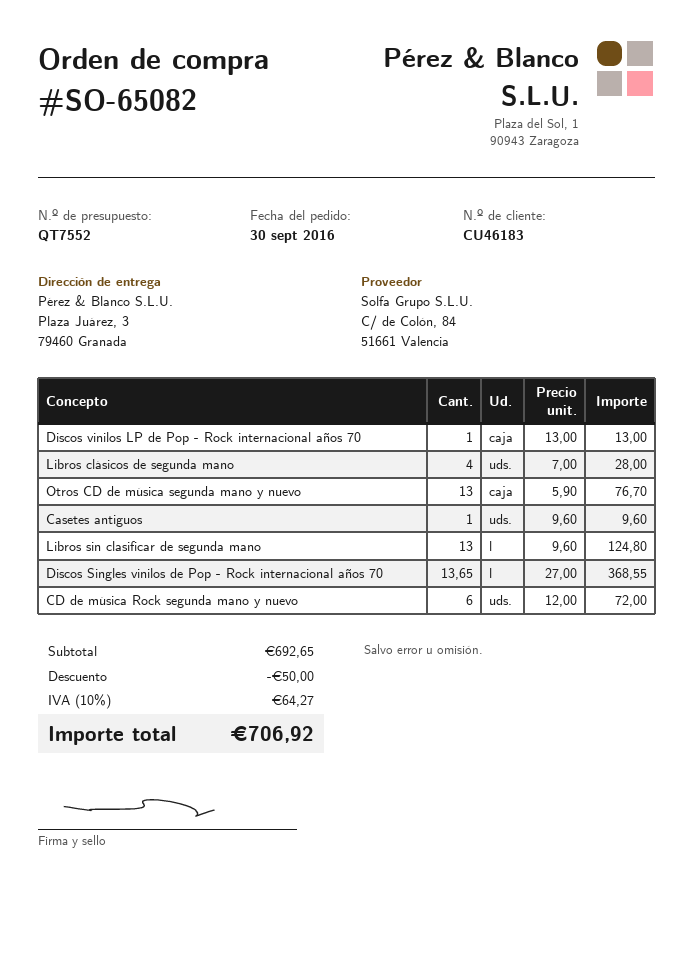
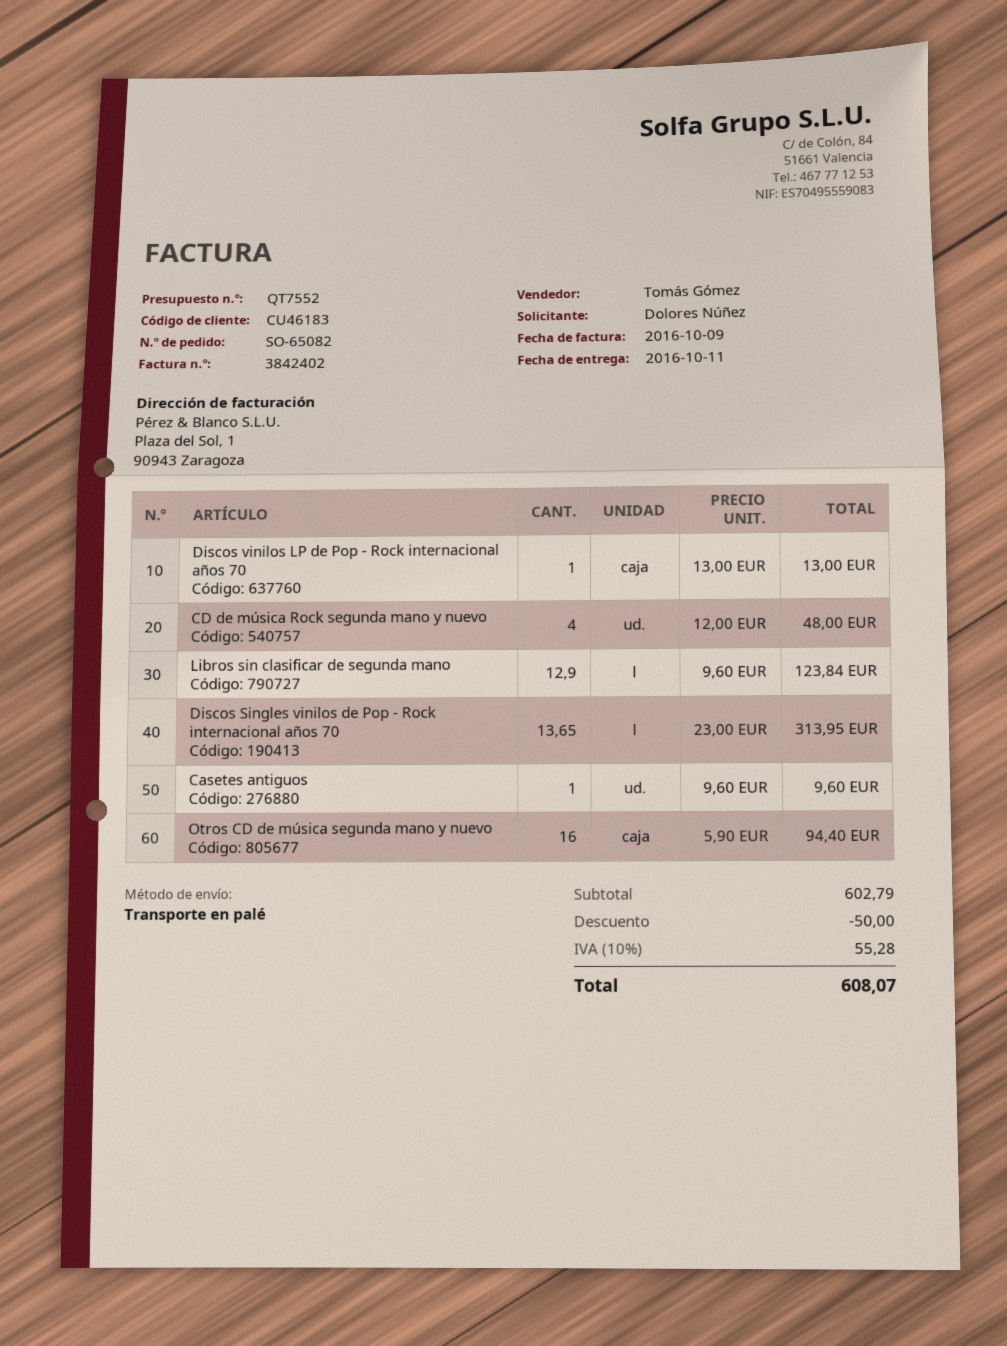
Libros clásicos de segunda mano: 4 x 7.00 = 28.00 -> none
Otros CD de música segunda mano y nuevo: 13 x 5.90 = 76.70 -> 16 x 5.90 = 94.40
Libros sin clasificar de segunda mano: 13 x 9.60 = 124.80 -> 12.9 x 9.60 = 123.84
Discos Singles vinilos de Pop - Rock internacional años 70: 13.65 x 27.00 = 368.55 -> 13.65 x 23.00 = 313.95
CD de música Rock segunda mano y nuevo: 6 x 12.00 = 72.00 -> 4 x 12.00 = 48.00
subtotal: 692.65 -> 602.79
tax: 10% = 64.27 -> 10% = 55.28
total: 706.92 -> 608.07

